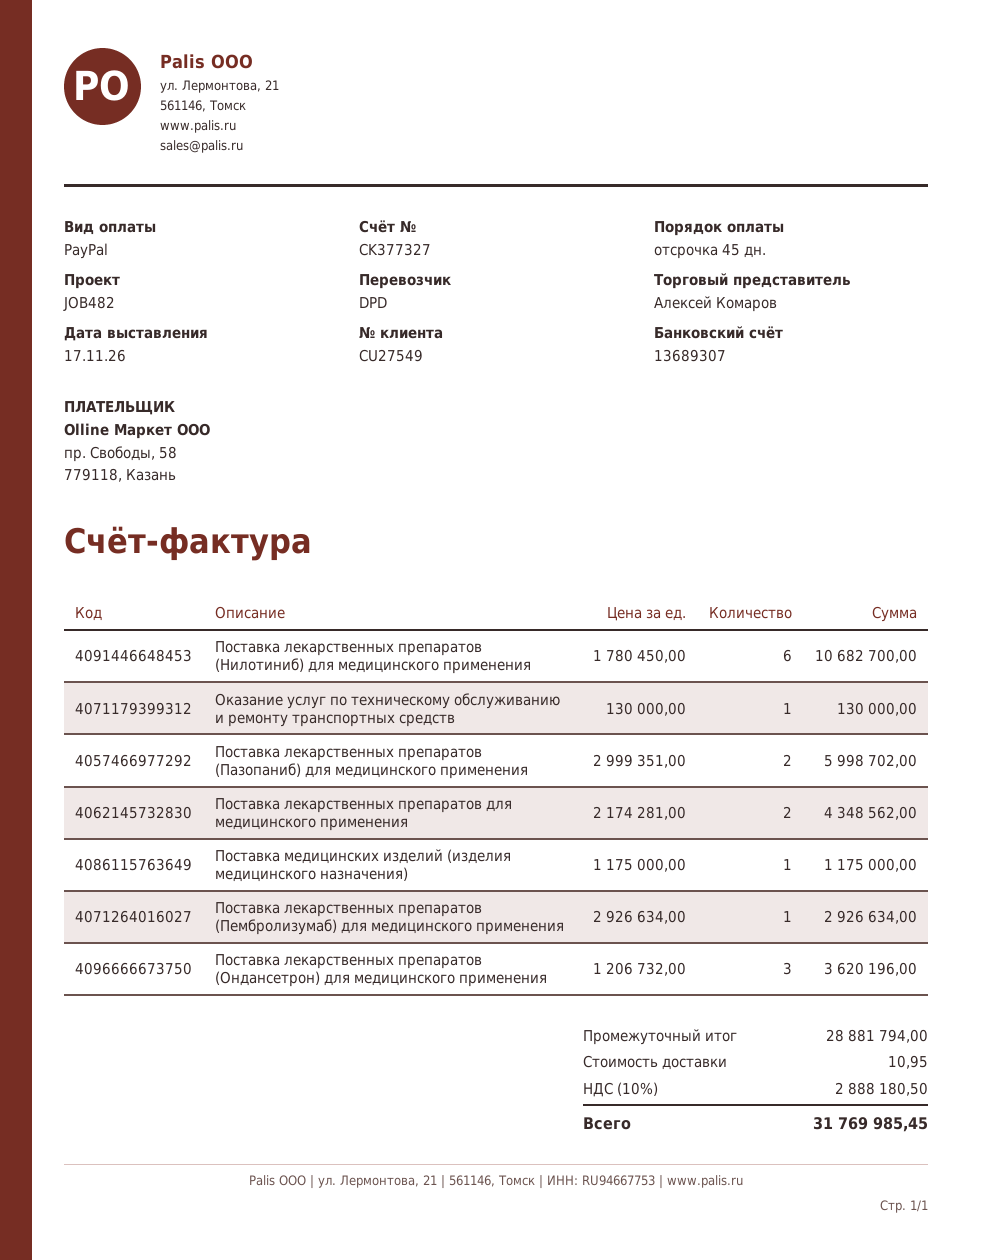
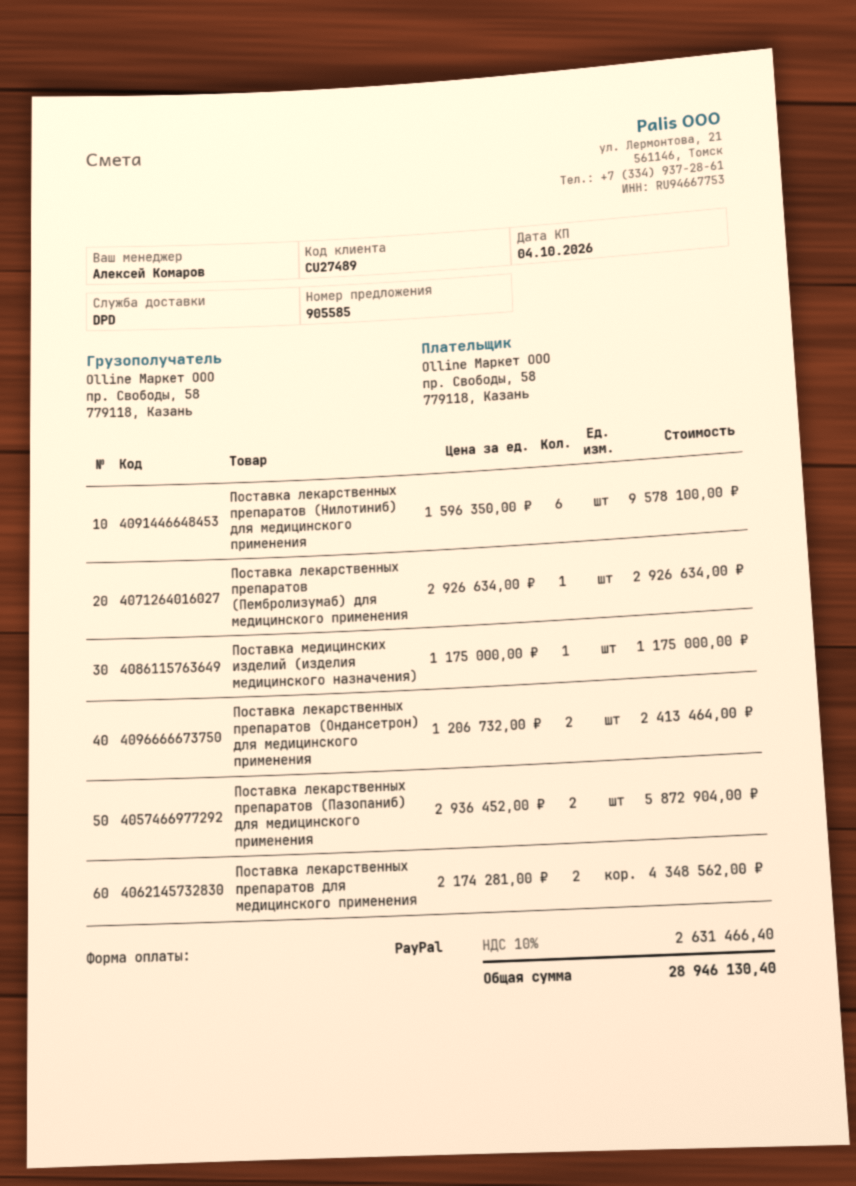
customer number: CU27549 -> CU27489
Поставка лекарственных препаратов (Нилотиниб) для медицинского применения: 6 x 1780450.00 = 10682700.00 -> 6 x 1596350.00 = 9578100.00
Оказание услуг по техническому обслуживанию и ремонту транспортных средств: 1 x 130000.00 = 130000.00 -> none
Поставка лекарственных препаратов (Пазопаниб) для медицинского применения: 2 x 2999351.00 = 5998702.00 -> 2 x 2936452.00 = 5872904.00
Поставка лекарственных препаратов (Ондансетрон) для медицинского применения: 3 x 1206732.00 = 3620196.00 -> 2 x 1206732.00 = 2413464.00
shipping: 10.95 -> none
tax: 10% = 2888180.50 -> 10% = 2631466.40
total: 31769985.45 -> 28946130.40

